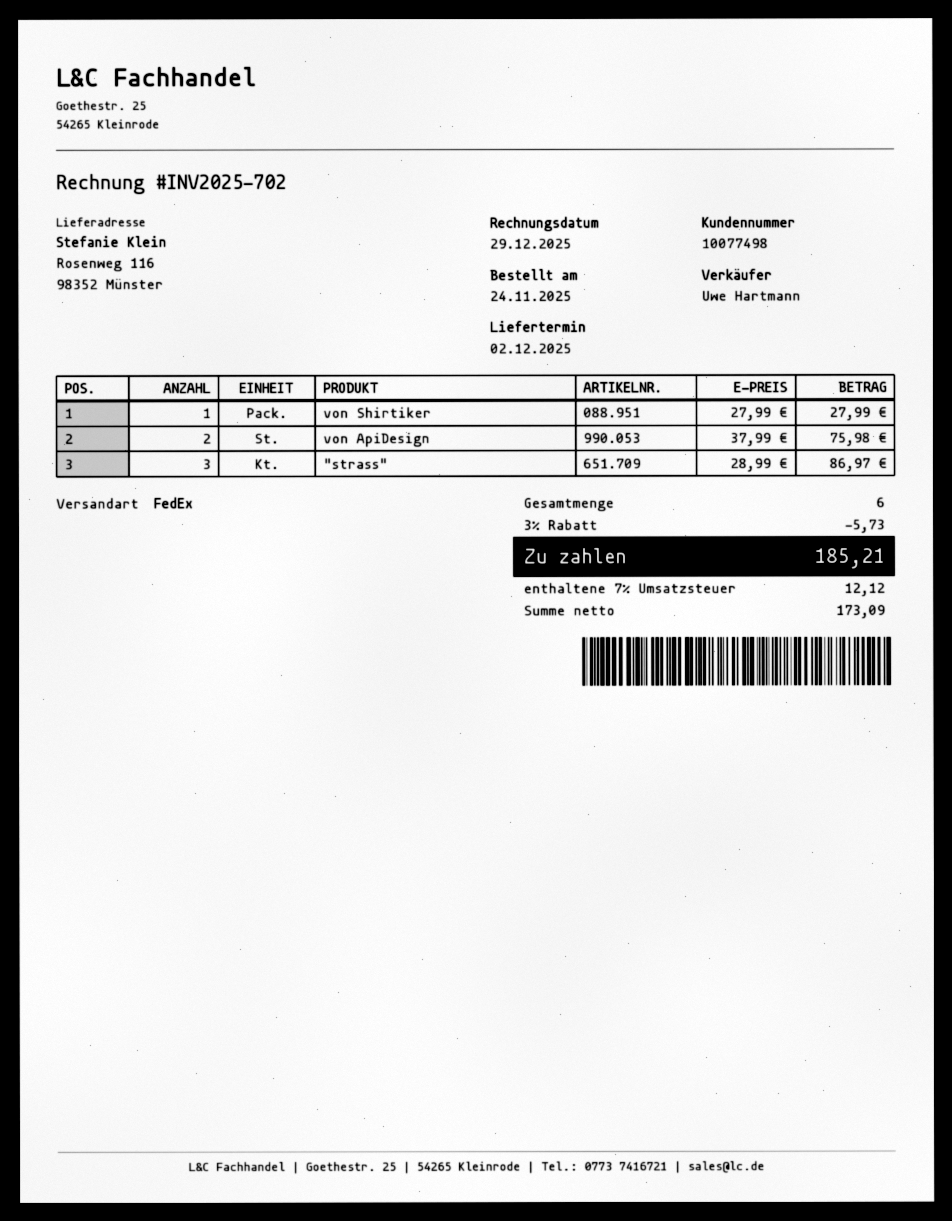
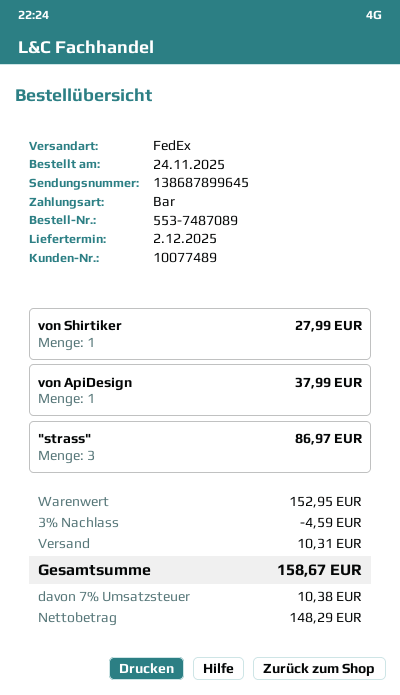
customer number: 10077498 -> 10077489
von ApiDesign: 2 for 75.98 -> 1 for 37.99
discount: 3% = 5.73 -> 3% = 4.59
shipping: none -> 10.31
net: 173.09 -> 148.29
tax: 7% = 12.12 -> 7% = 10.38
total: 185.21 -> 158.67

